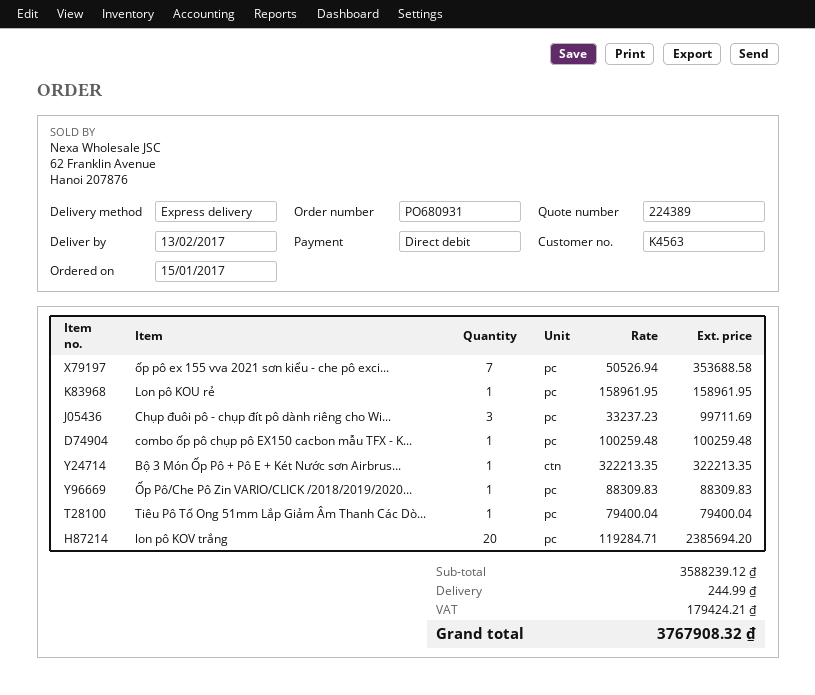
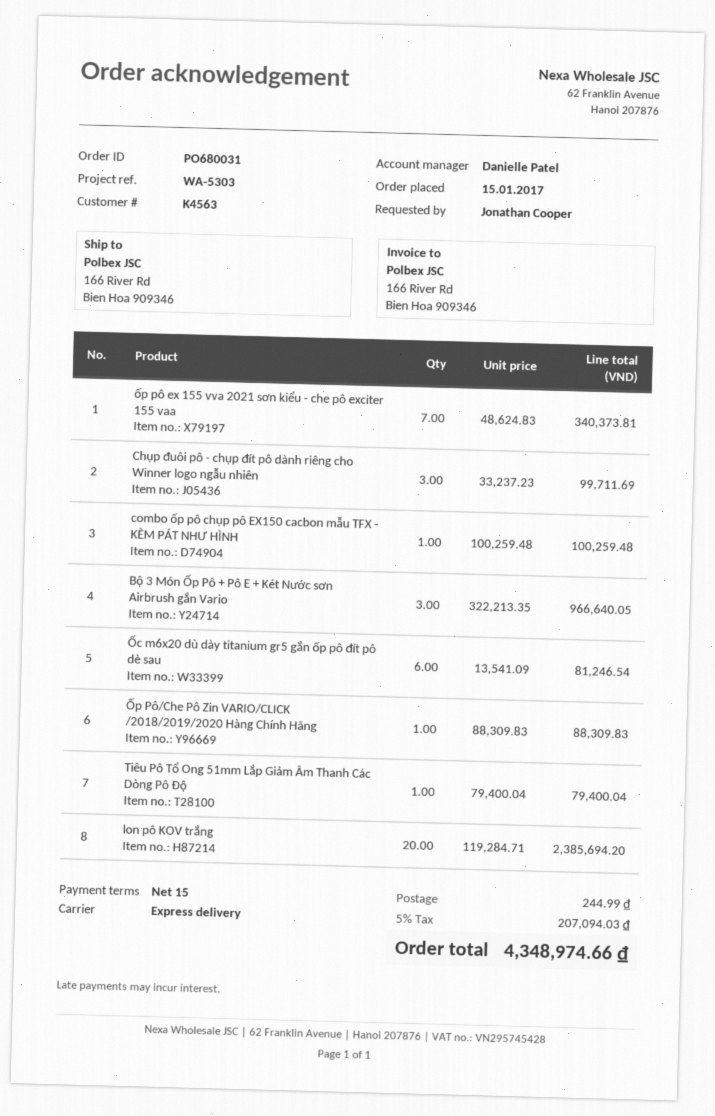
order number: PO680931 -> PO680031
ốp pô ex 155 vva 2021 sơn kiểu - che pô exci...: 7 x 50526.94 = 353688.58 -> 7 x 48624.83 = 340373.81
Lon pô KOU rẻ: 1 x 158961.95 = 158961.95 -> none
Bộ 3 Món Ốp Pô + Pô E + Két Nước sơn Airbrus...: 1 x 322213.35 = 322213.35 -> 3 x 322213.35 = 966640.05
Ốc m6x20 dù dày titanium gr5 gắn ốp pô đít pô dè sau: none -> 6 x 13541.09 = 81246.54
tax: 179424.21 -> 207094.03
total: 3767908.32 -> 4348974.66

